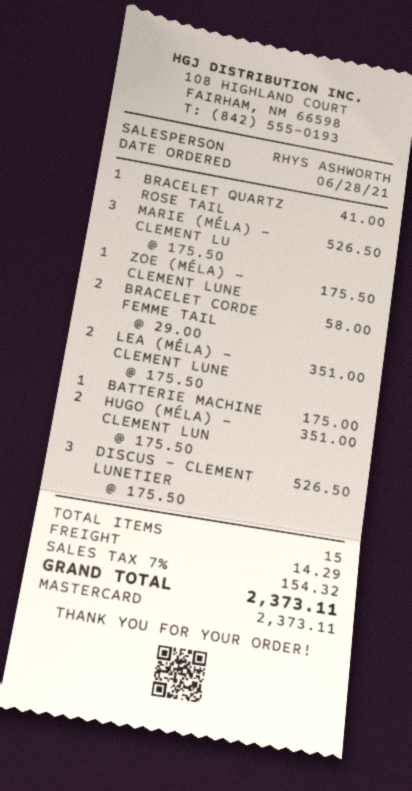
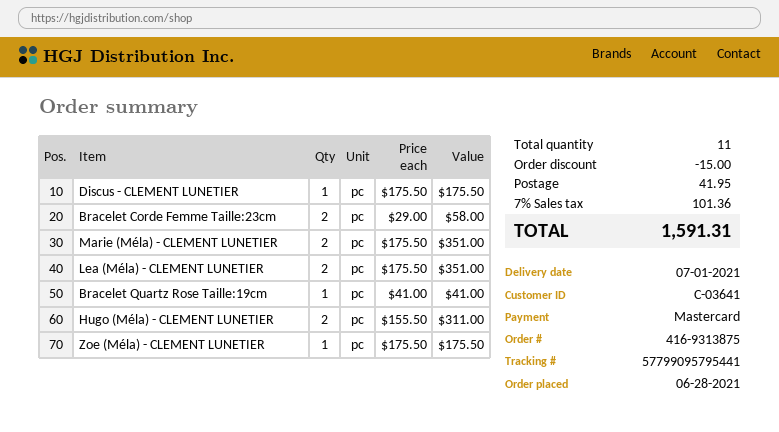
MARIE (MÉLA) - CLEMENT LU: 3 x 175.50 = 526.50 -> 2 x 175.50 = 351.00
BATTERIE MACHINE: 1 x 175.00 = 175.00 -> none
HUGO (MÉLA) - CLEMENT LUN: 2 x 175.50 = 351.00 -> 2 x 155.50 = 311.00
DISCUS - CLEMENT LUNETIER: 3 x 175.50 = 526.50 -> 1 x 175.50 = 175.50
total quantity: 15 -> 11
discount: none -> 15.00
shipping: 14.29 -> 41.95
tax: 7% = 154.32 -> 7% = 101.36
total: 2373.11 -> 1591.31

